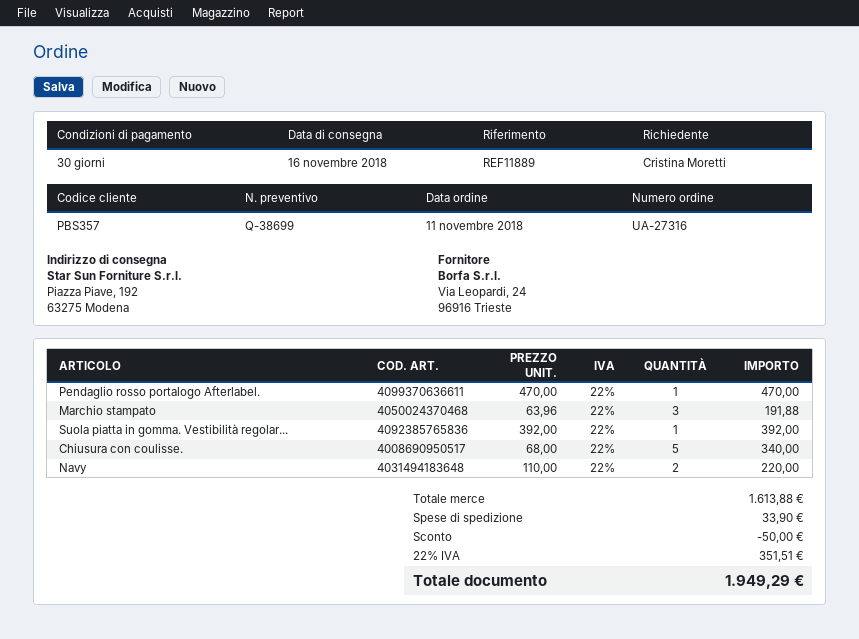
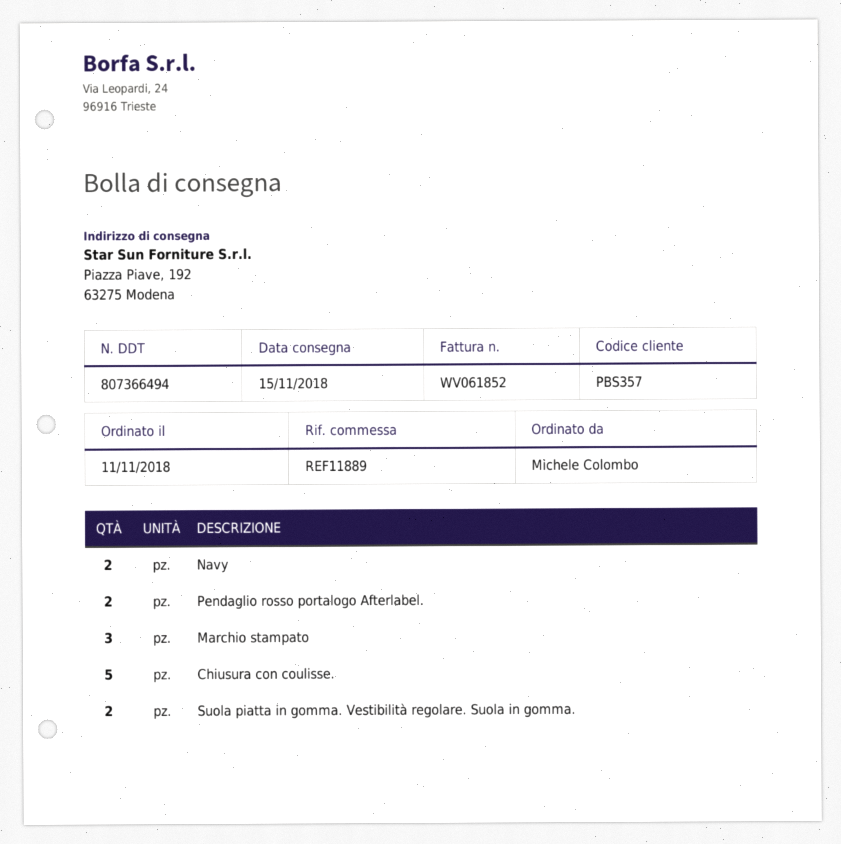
delivery date: 2018-11-16 -> 2018-11-15
ordered by: Cristina Moretti -> Michele Colombo
Pendaglio rosso portalogo Afterlabel.: 1 -> 2
Suola piatta in gomma. Vestibilità regolar...: 1 -> 2

